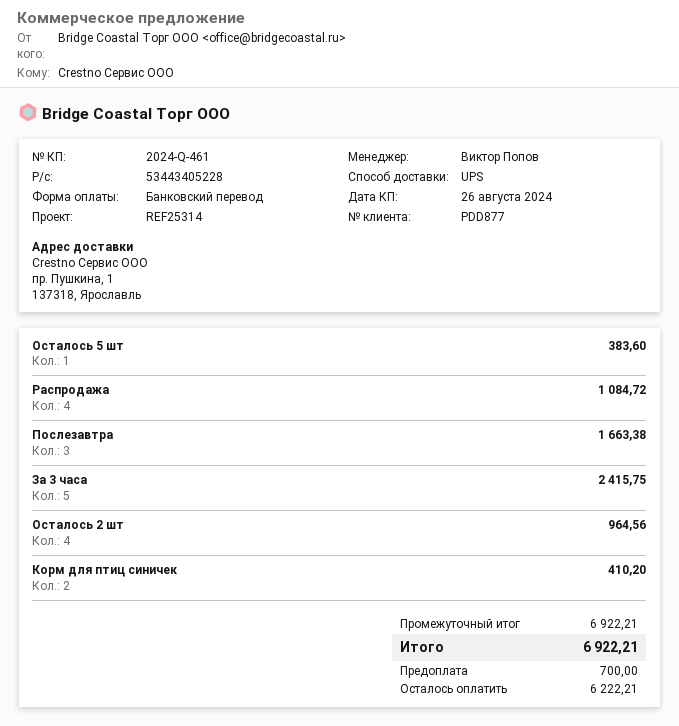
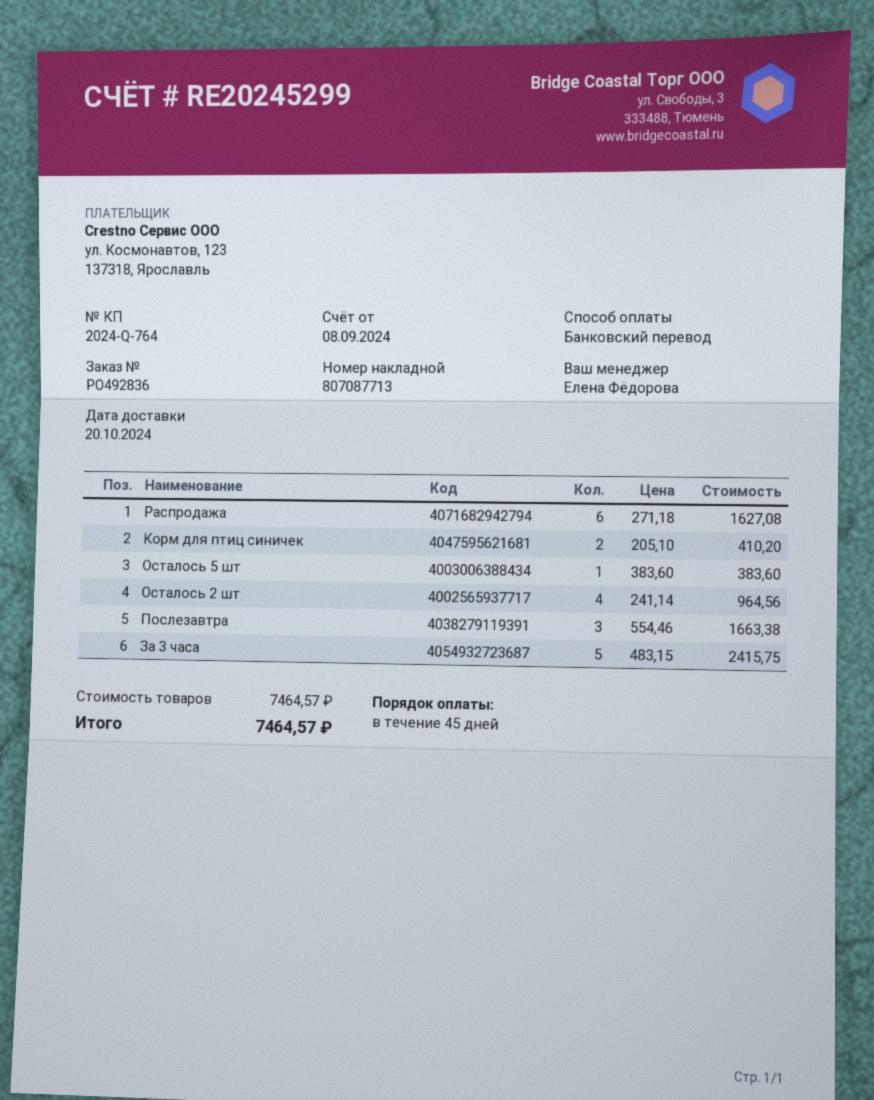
quote number: 2024-Q-461 -> 2024-Q-764
sales rep: Виктор Попов -> Елена Фёдорова
Распродажа: 4 for 1084.72 -> 6 for 1627.08
subtotal: 6922.21 -> 7464.57
total: 6922.21 -> 7464.57

